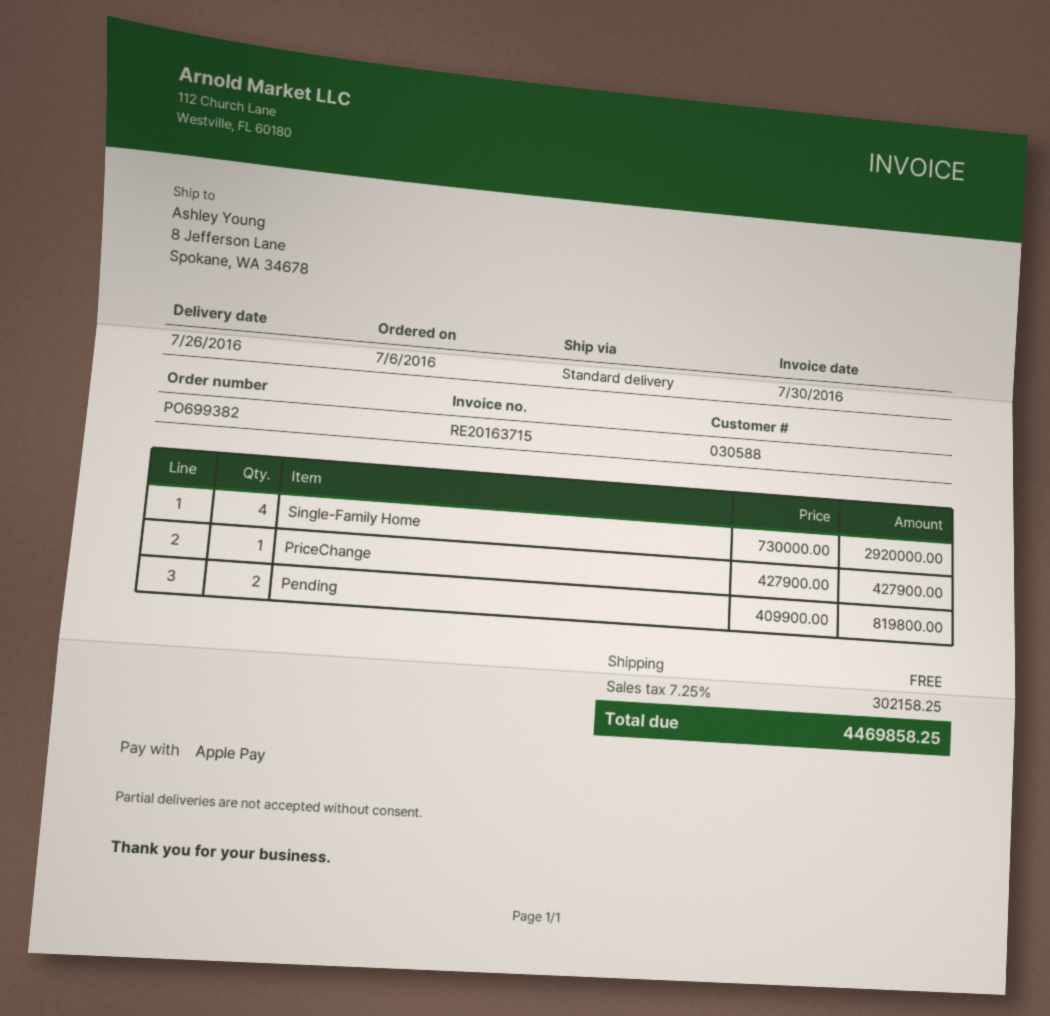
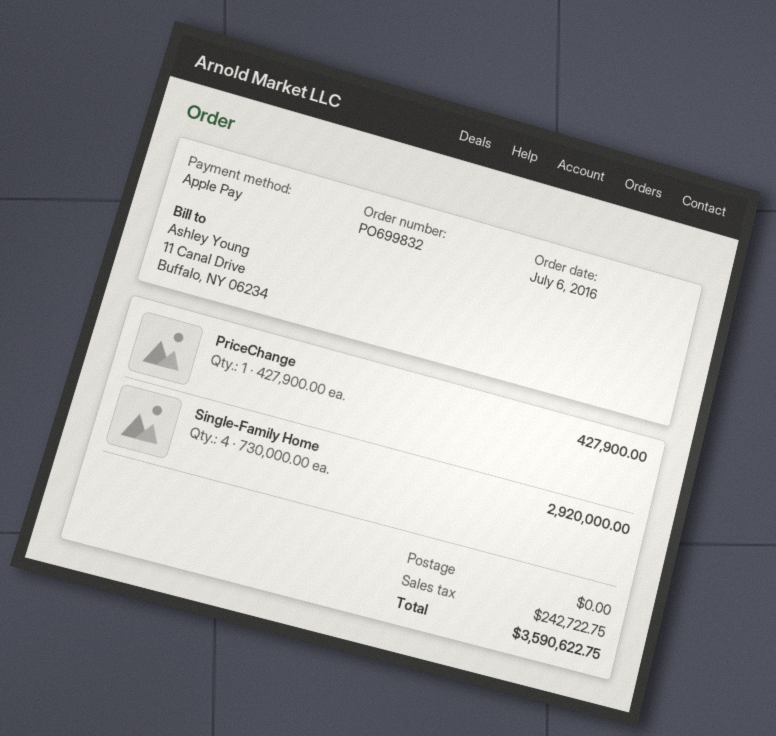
order number: PO699382 -> PO699832
Pending: 2 x 409900.00 = 819800.00 -> none
tax: 302158.25 -> 242722.75
total: 4469858.25 -> 3590622.75

